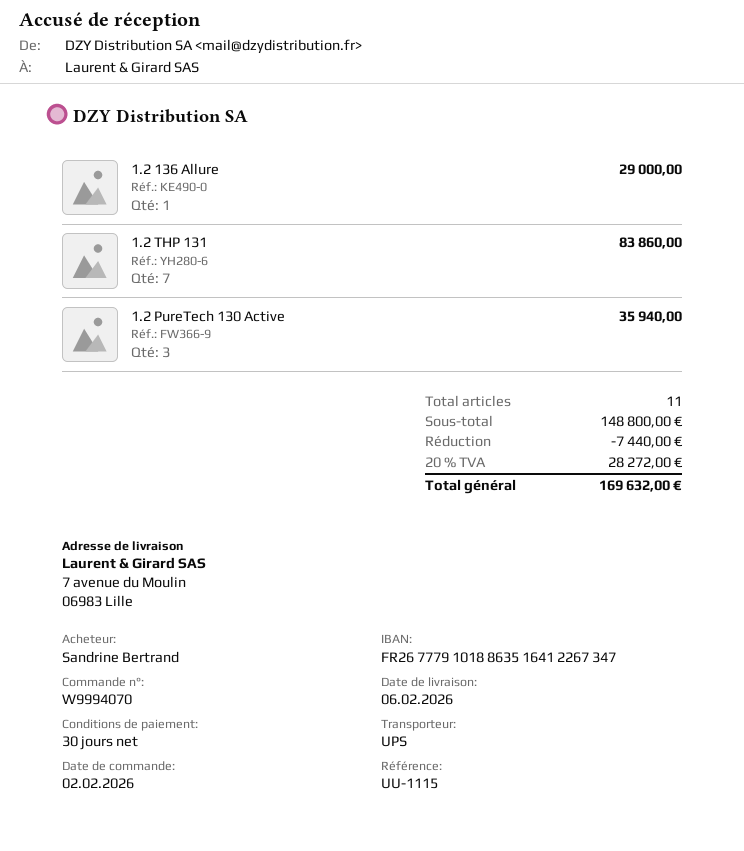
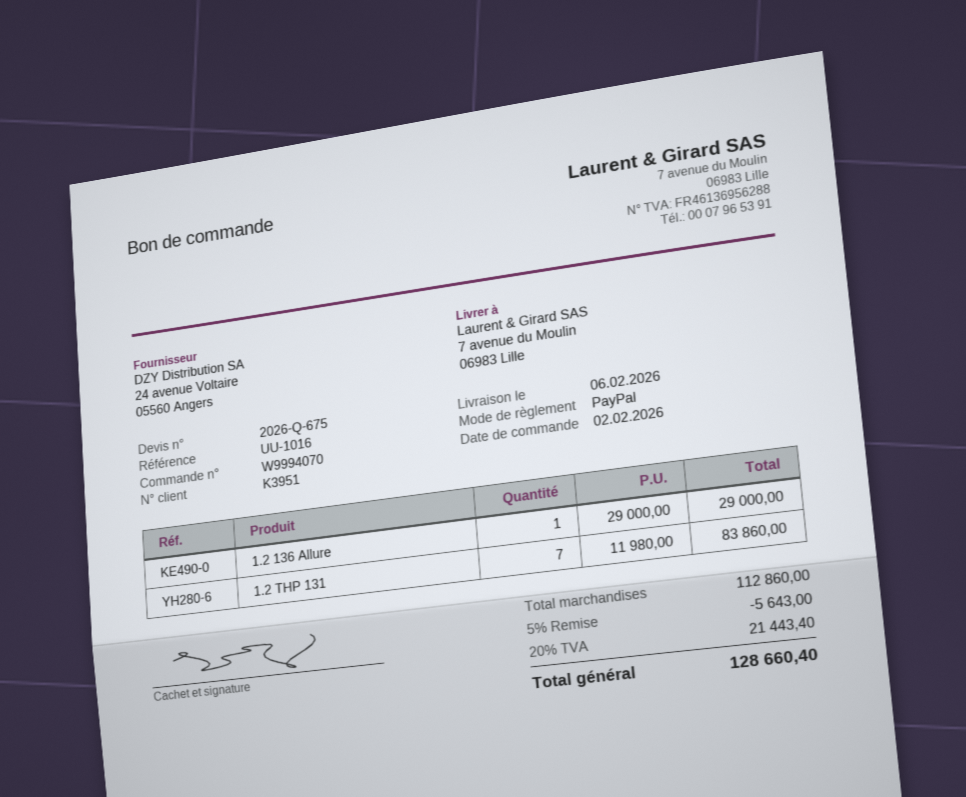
reference: UU-1115 -> UU-1016
1.2 PureTech 130 Active: 3 for 35940.00 -> none
subtotal: 148800.00 -> 112860.00
discount: 7440.00 -> 5643.00
tax: 20% = 28272.00 -> 20% = 21443.40
total: 169632.00 -> 128660.40

